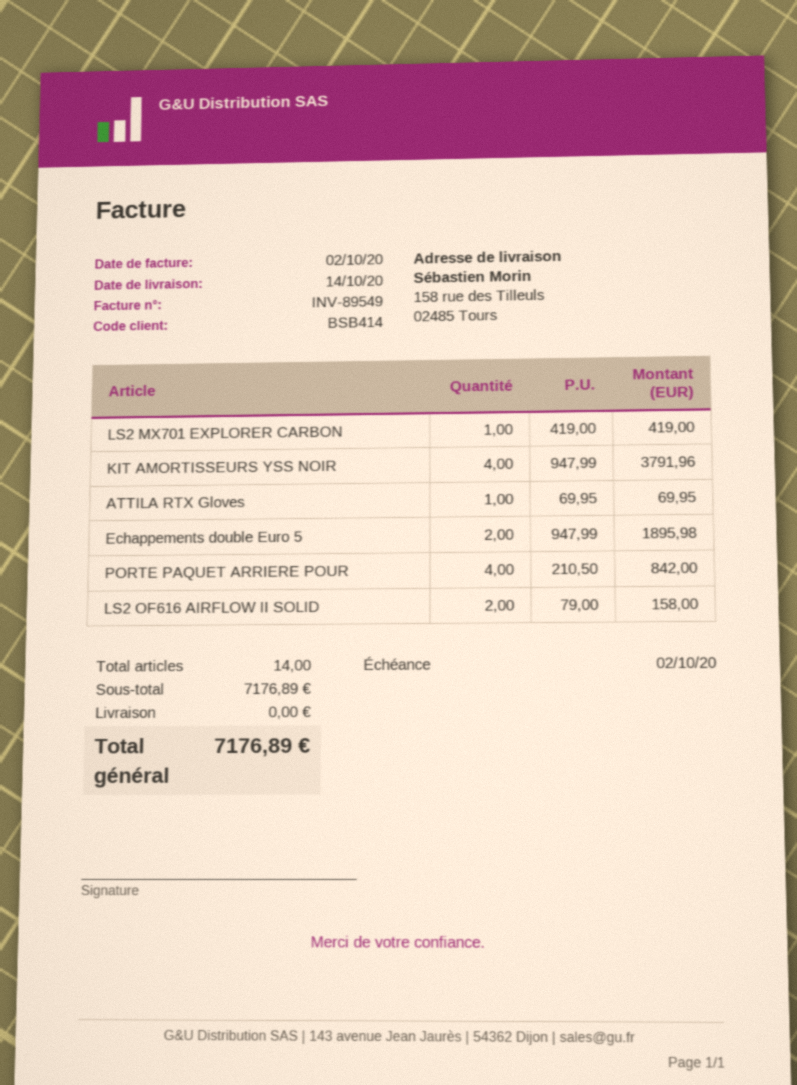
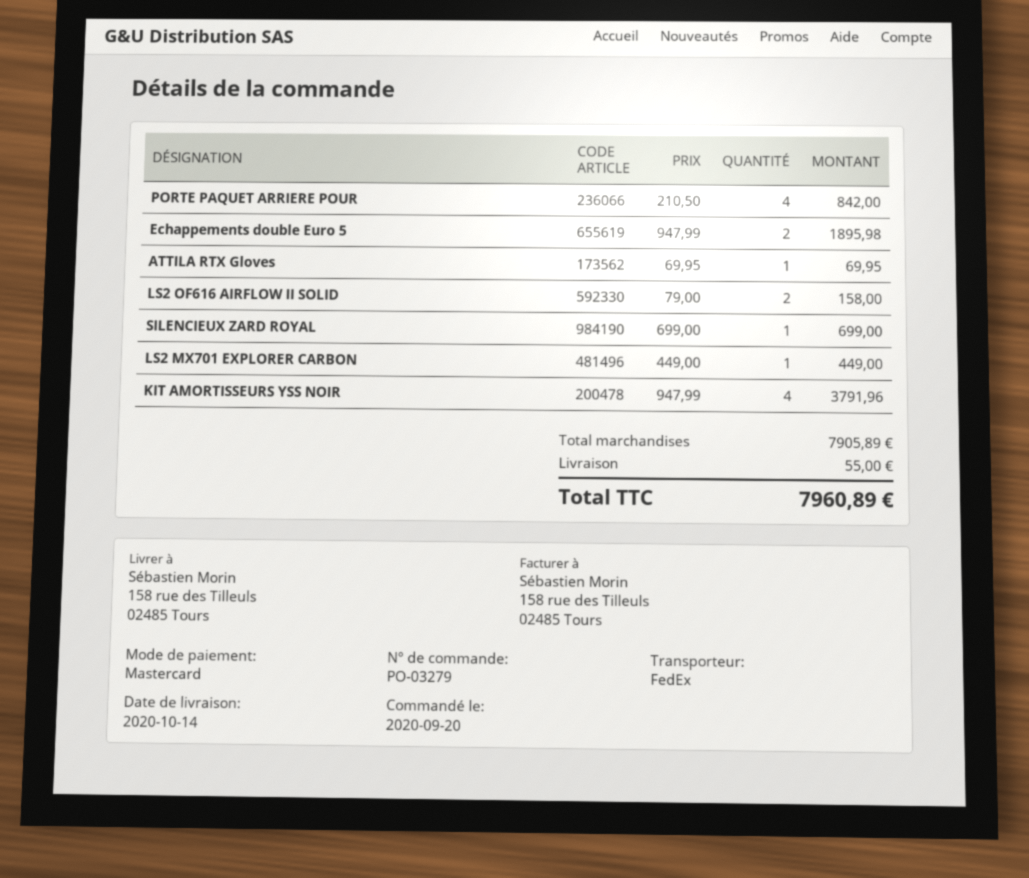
LS2 MX701 EXPLORER CARBON: 1 x 419.00 = 419.00 -> 1 x 449.00 = 449.00
SILENCIEUX ZARD ROYAL: none -> 1 x 699.00 = 699.00
subtotal: 7176.89 -> 7905.89
shipping: 0.00 -> 55.00
total: 7176.89 -> 7960.89

